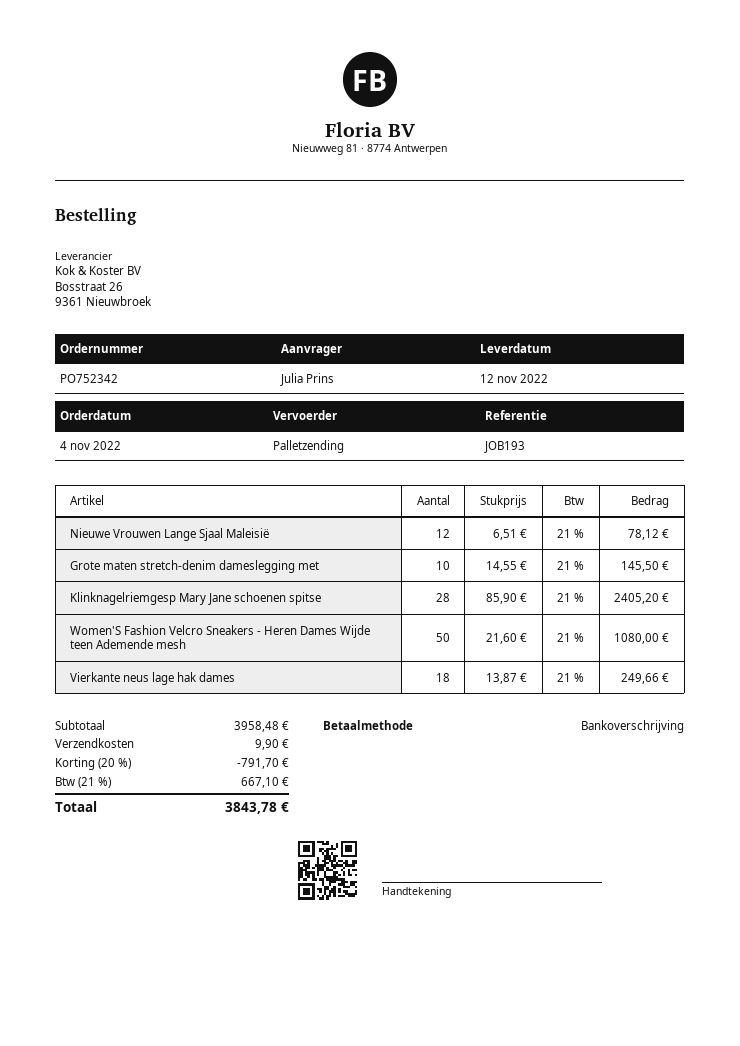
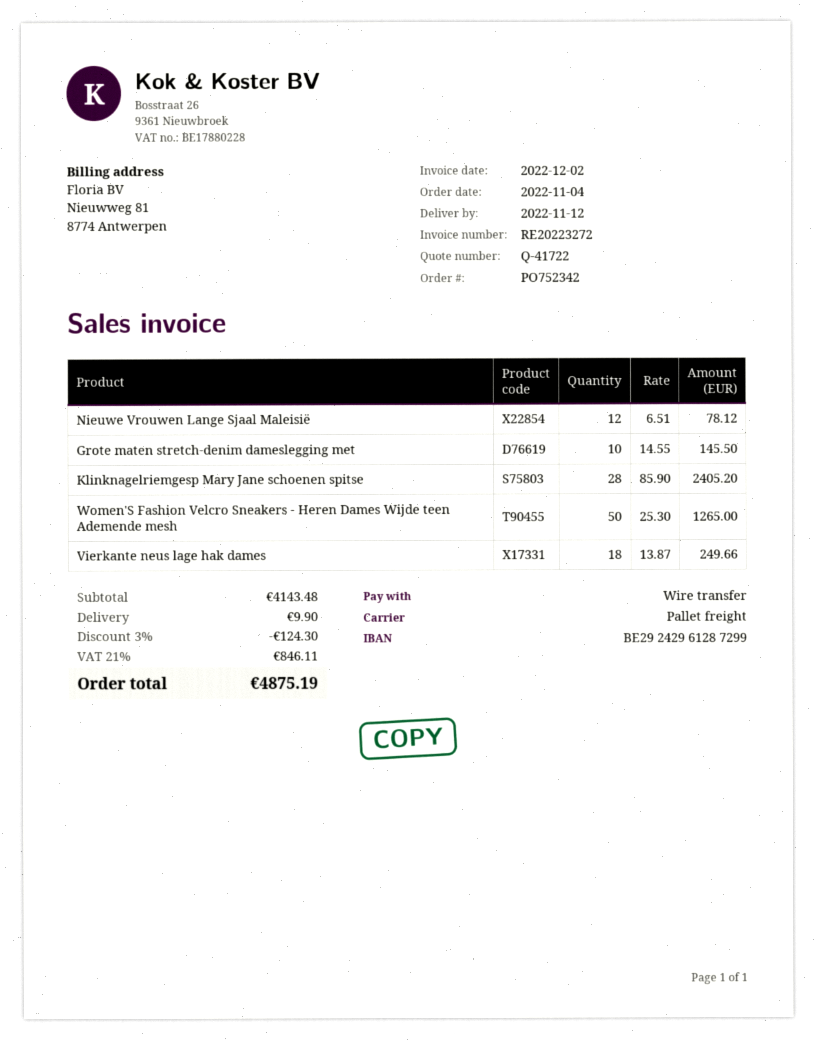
Women'S Fashion Velcro Sneakers - Heren Dames Wijde teen Ademende mesh: 50 x 21.60 = 1080.00 -> 50 x 25.30 = 1265.00
subtotal: 3958.48 -> 4143.48
discount: 20% = 791.70 -> 3% = 124.30
tax: 21% = 667.10 -> 21% = 846.11
total: 3843.78 -> 4875.19

